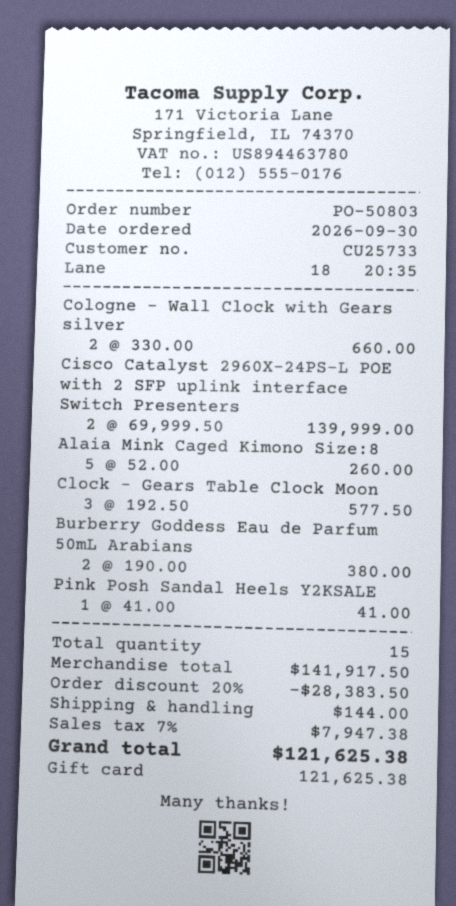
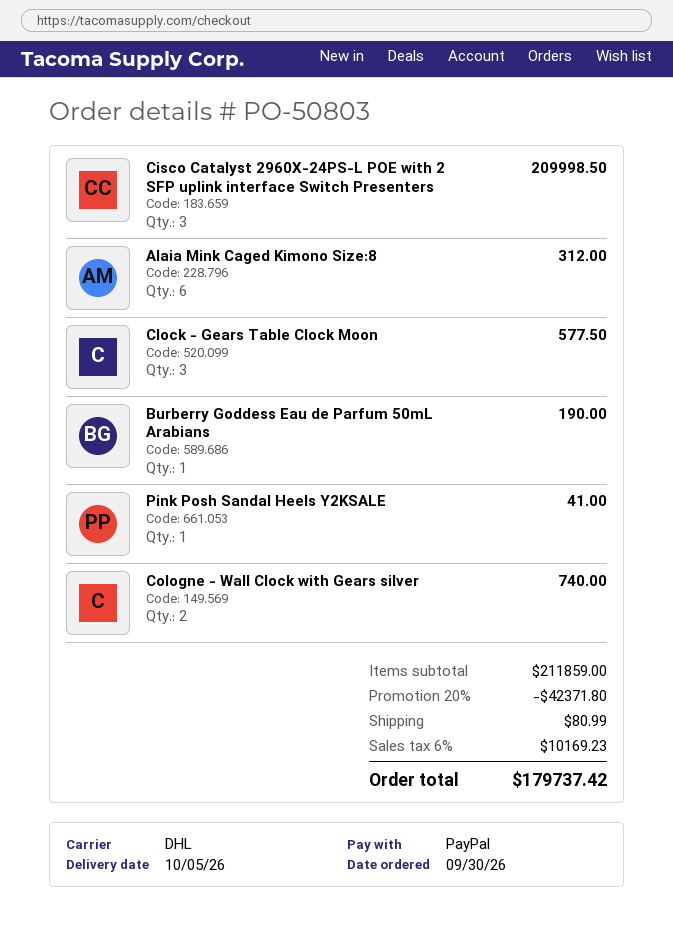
payment method: gift card -> PayPal
Cologne - Wall Clock with Gears silver: 2 for 660.00 -> 2 for 740.00
Cisco Catalyst 2960X-24PS-L POE with 2 SFP uplink interface Switch Presenters: 2 for 139999.00 -> 3 for 209998.50
Alaia Mink Caged Kimono Size:8: 5 for 260.00 -> 6 for 312.00
Burberry Goddess Eau de Parfum 50mL Arabians: 2 for 380.00 -> 1 for 190.00
subtotal: 141917.50 -> 211859.00
discount: 20% = 28383.50 -> 20% = 42371.80
shipping: 144.00 -> 80.99
tax: 7% = 7947.38 -> 6% = 10169.23
total: 121625.38 -> 179737.42

